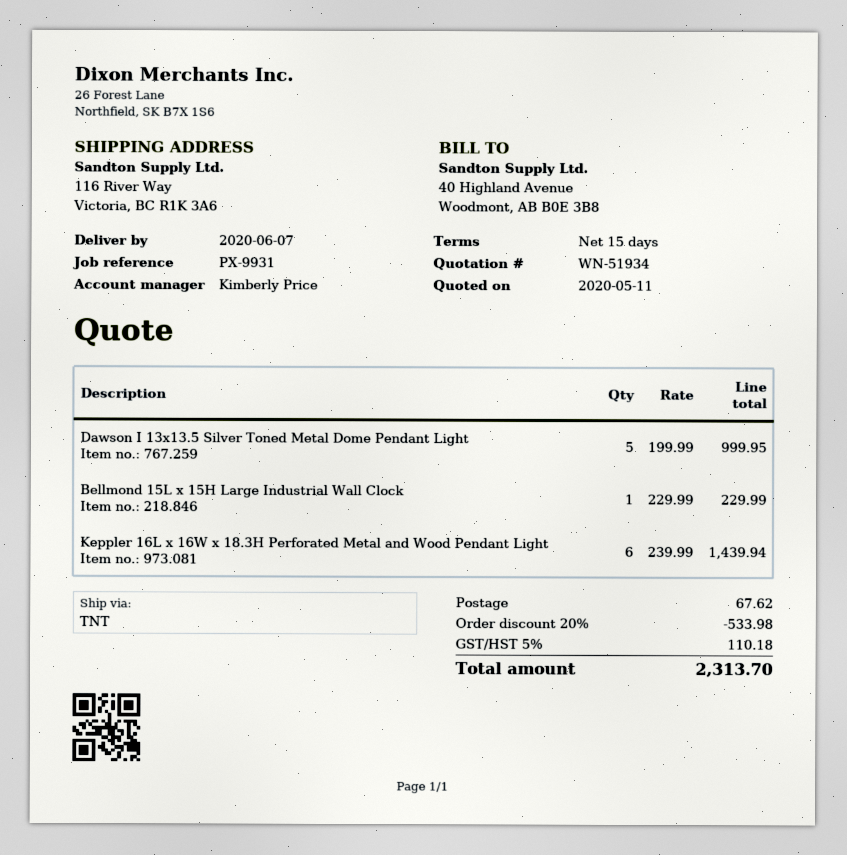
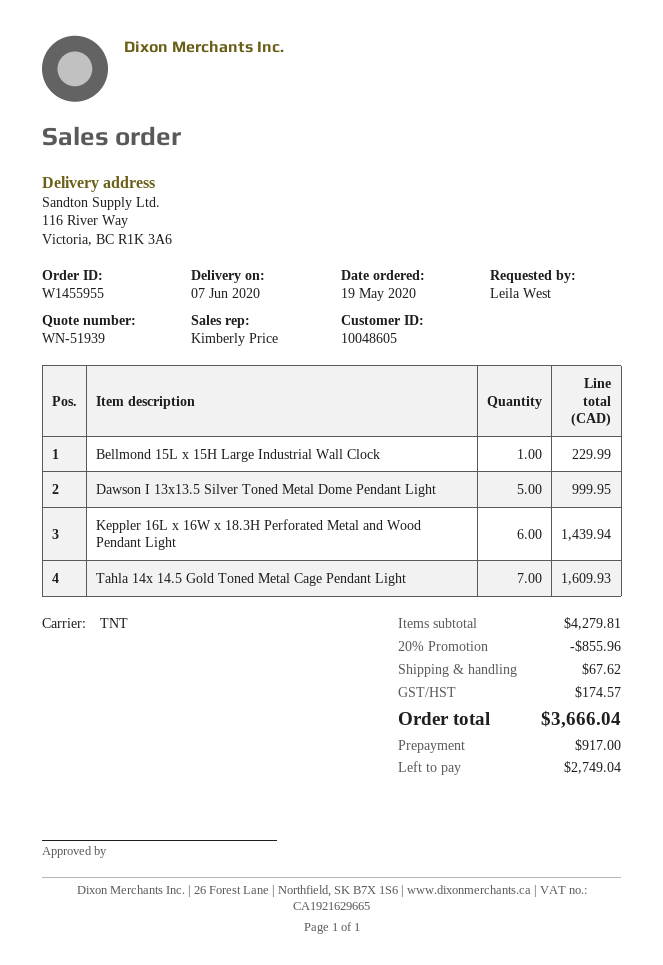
quote number: WN-51934 -> WN-51939
Tahla 14x 14.5 Gold Toned Metal Cage Pendant Light: none -> 7 for 1609.93
discount: 20% = 533.98 -> 20% = 855.96
tax: 110.18 -> 174.57
total: 2313.70 -> 3666.04

